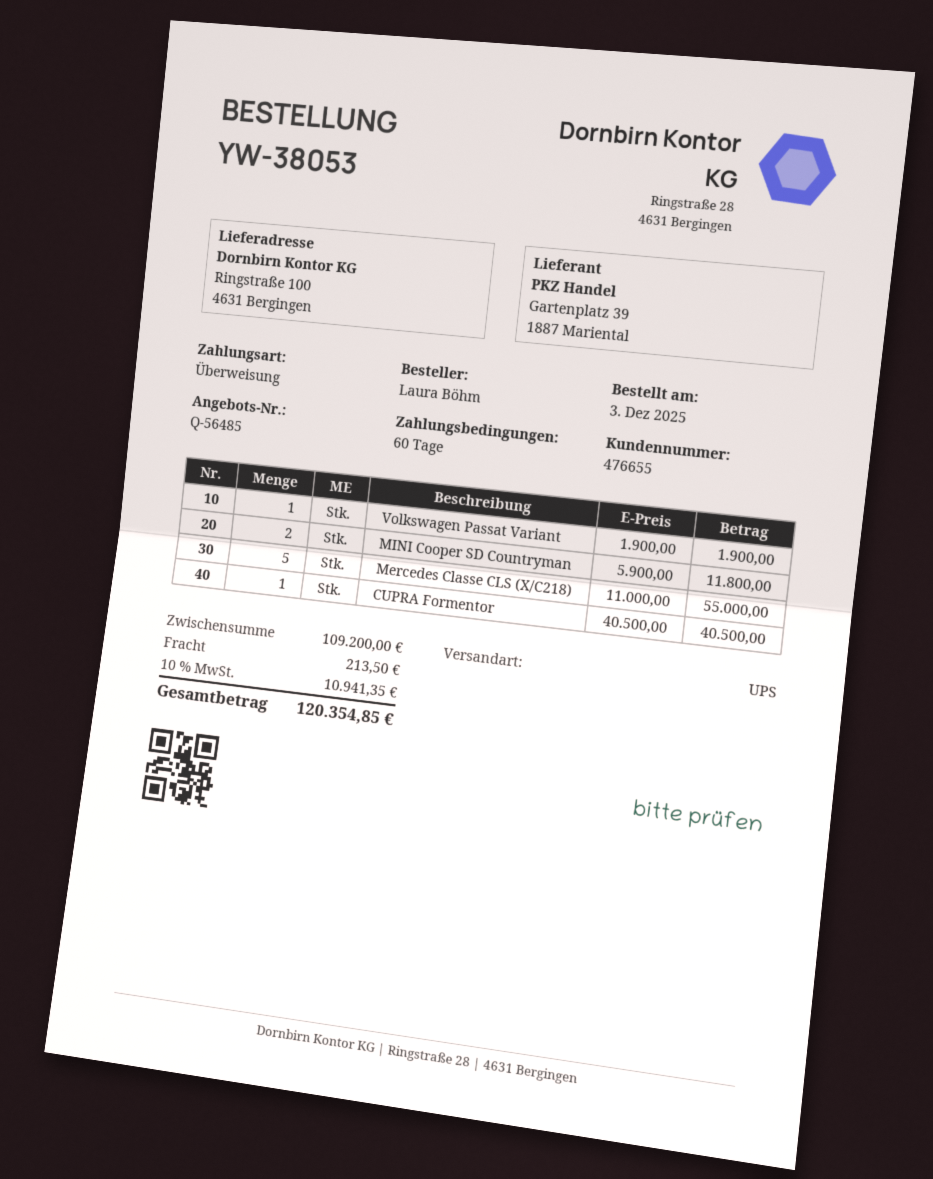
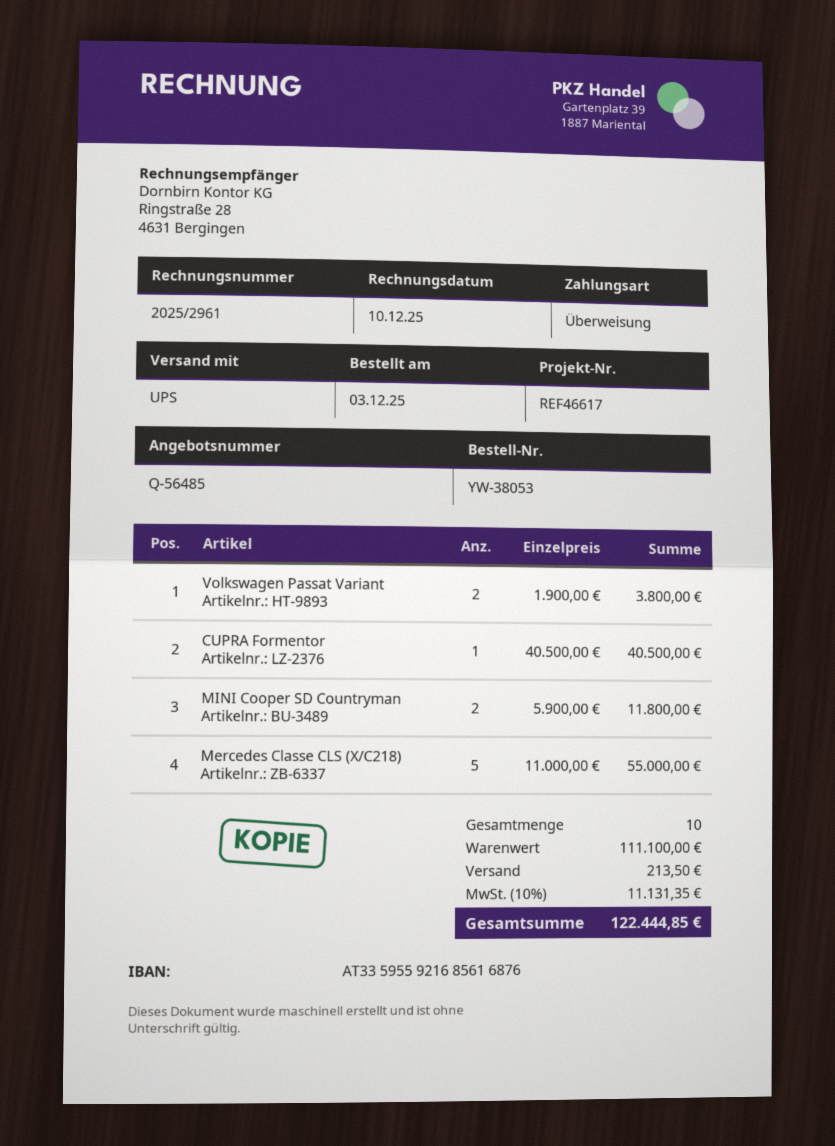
Volkswagen Passat Variant: 1 x 1900.00 = 1900.00 -> 2 x 1900.00 = 3800.00
subtotal: 109200.00 -> 111100.00
tax: 10% = 10941.35 -> 10% = 11131.35
total: 120354.85 -> 122444.85

